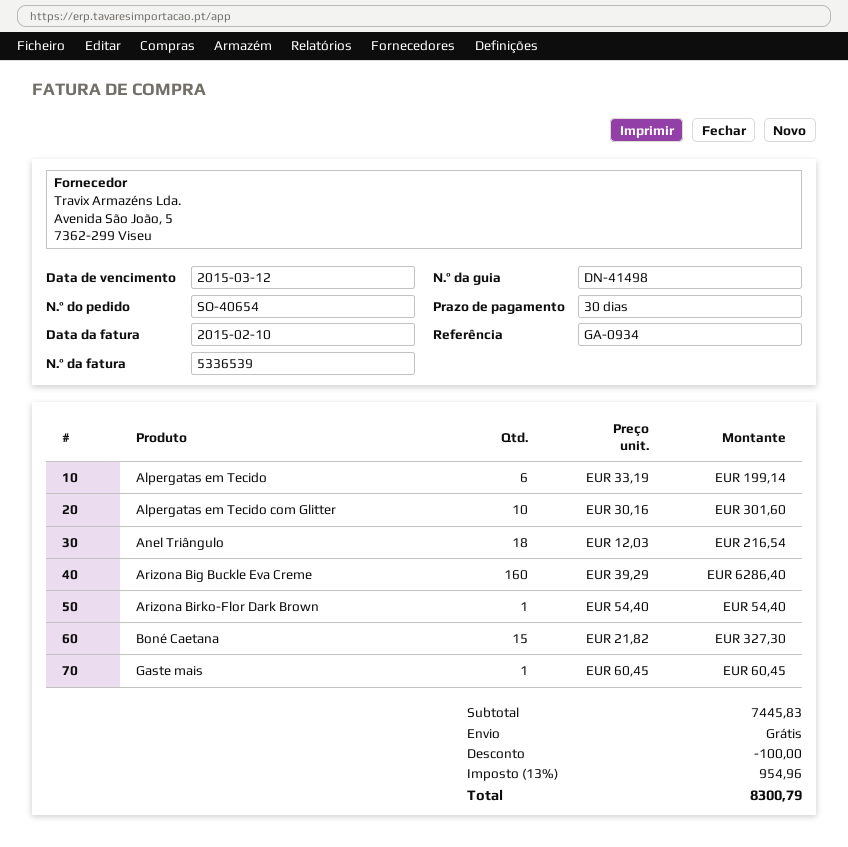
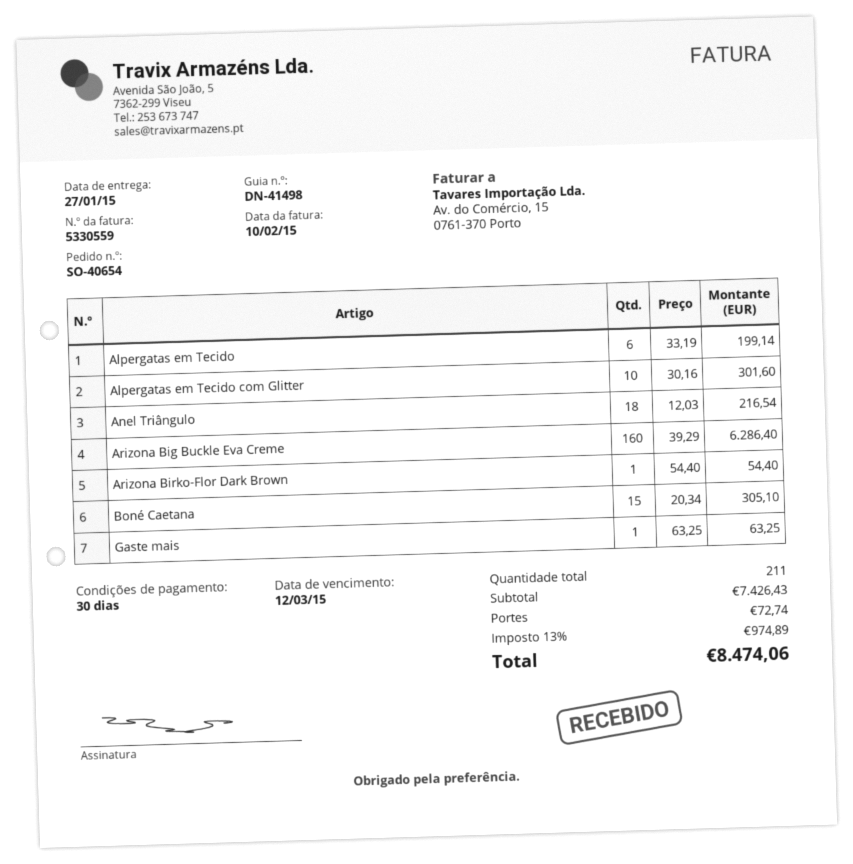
invoice number: 5336539 -> 5330559
Boné Caetana: 15 x 21.82 = 327.30 -> 15 x 20.34 = 305.10
Gaste mais: 1 x 60.45 = 60.45 -> 1 x 63.25 = 63.25
subtotal: 7445.83 -> 7426.43
discount: 100.00 -> none
shipping: 0.00 -> 72.74
tax: 13% = 954.96 -> 13% = 974.89
total: 8300.79 -> 8474.06

